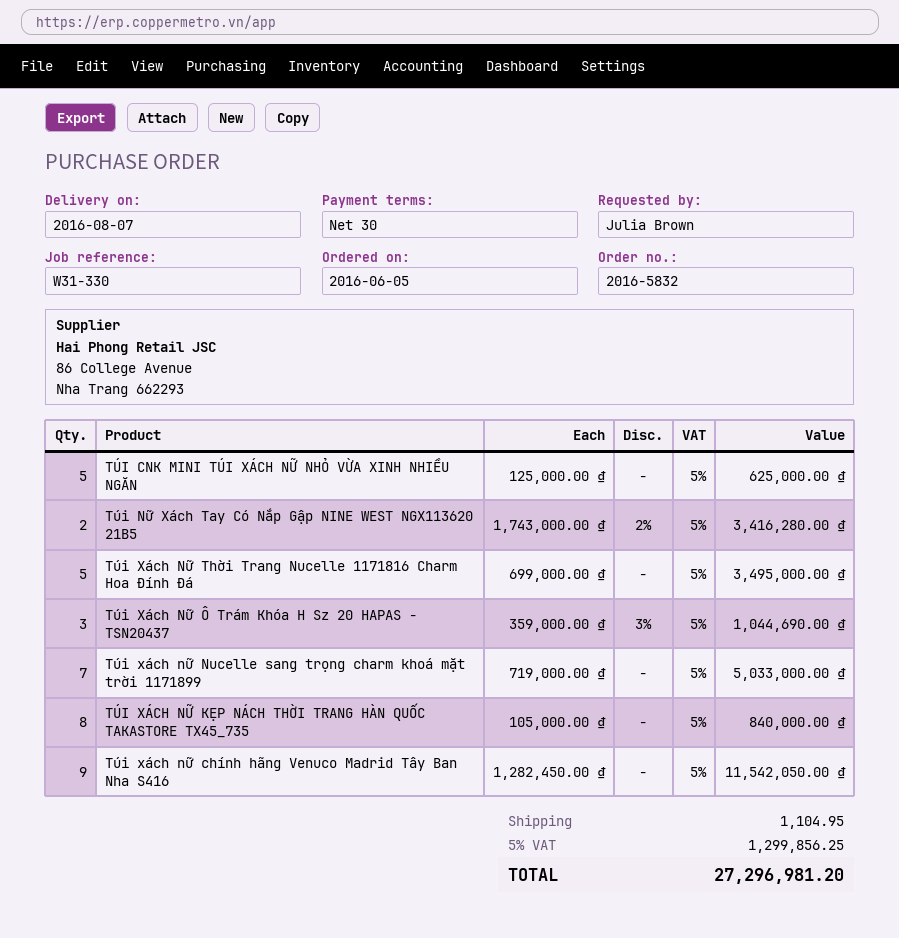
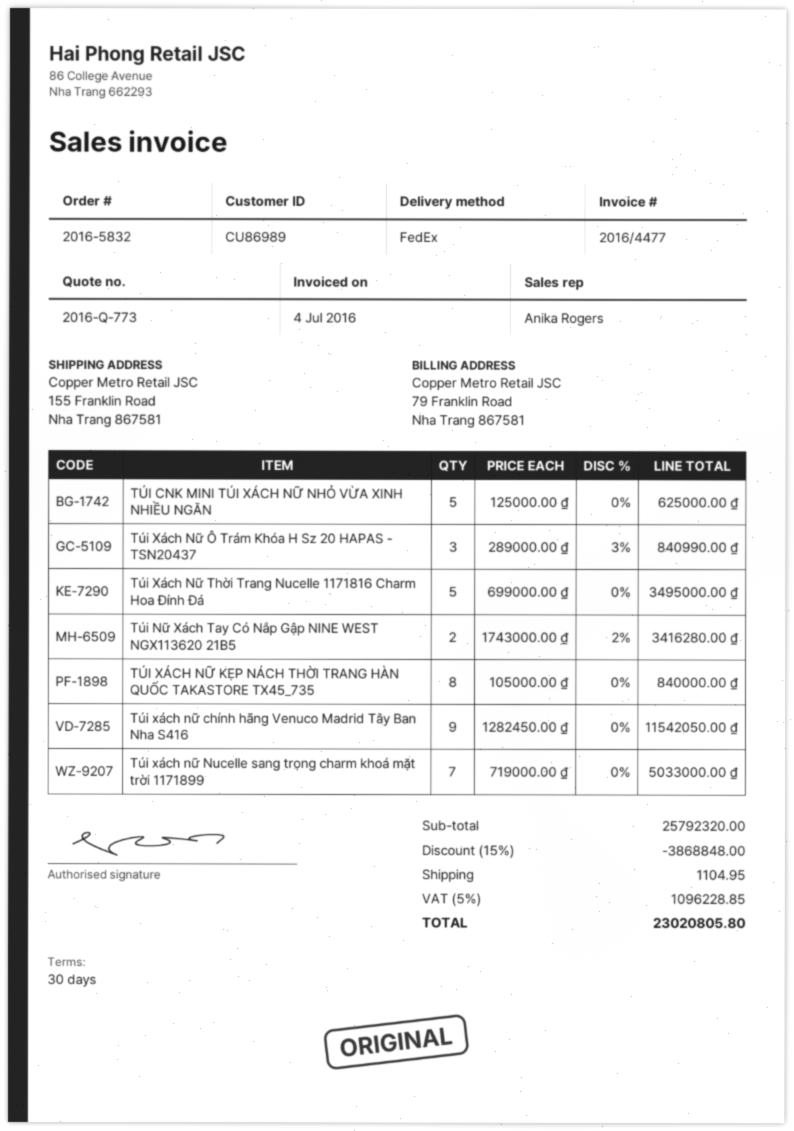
Túi Xách Nữ Ô Trám Khóa H Sz 20 HAPAS - TSN20437: 3 x 359000.00 - 3% = 1044690.00 -> 3 x 289000.00 - 3% = 840990.00
discount: none -> 15% = 3868848.00
tax: 5% = 1299856.25 -> 5% = 1096228.85
total: 27296981.20 -> 23020805.80

